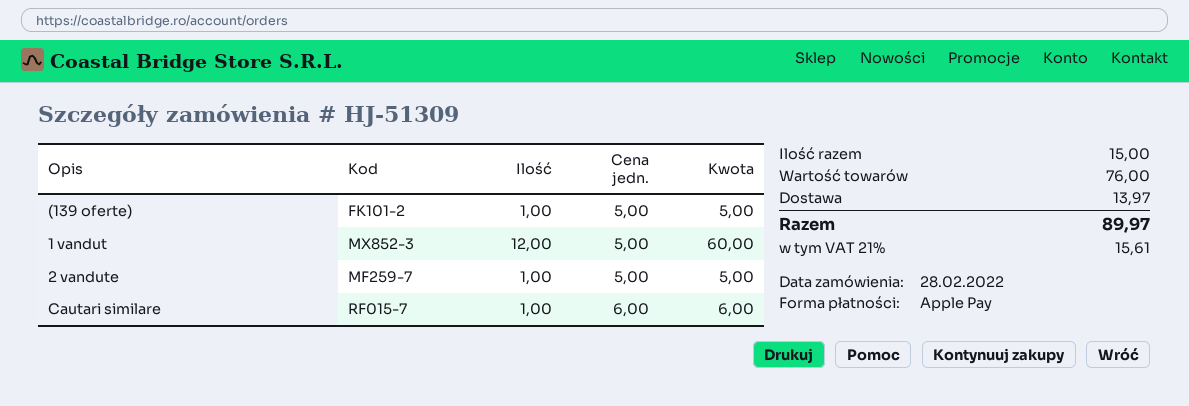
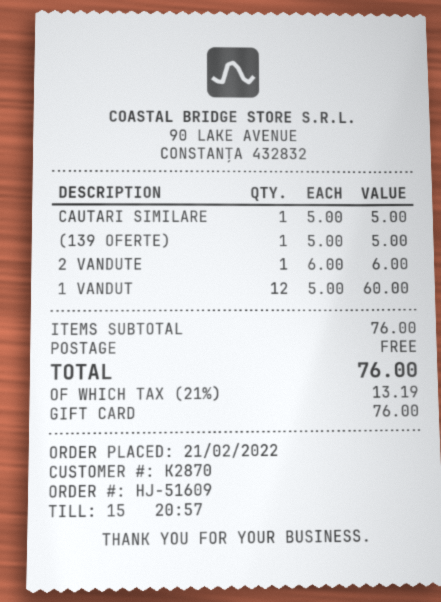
order number: HJ-51309 -> HJ-51609
order date: 2022-02-28 -> 2022-02-21
payment method: Apple Pay -> gift card
2 vandute: 1 x 5.00 = 5.00 -> 1 x 6.00 = 6.00
Cautari similare: 1 x 6.00 = 6.00 -> 1 x 5.00 = 5.00
shipping: 13.97 -> 0.00
tax: 21% = 15.61 -> 21% = 13.19
total: 89.97 -> 76.00

